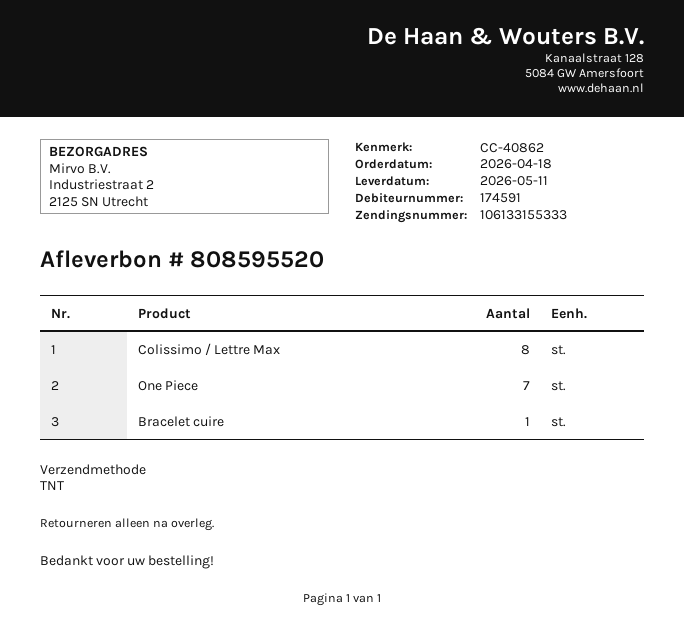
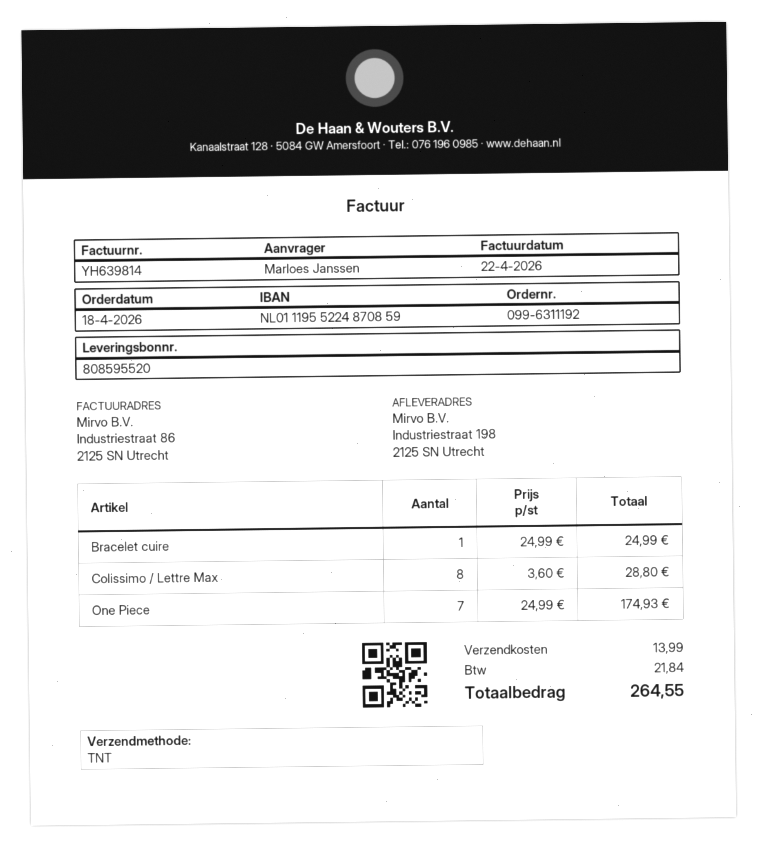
ship to: Industriestraat 2, 2125 SN Utrecht -> Industriestraat 198, 2125 SN Utrecht

